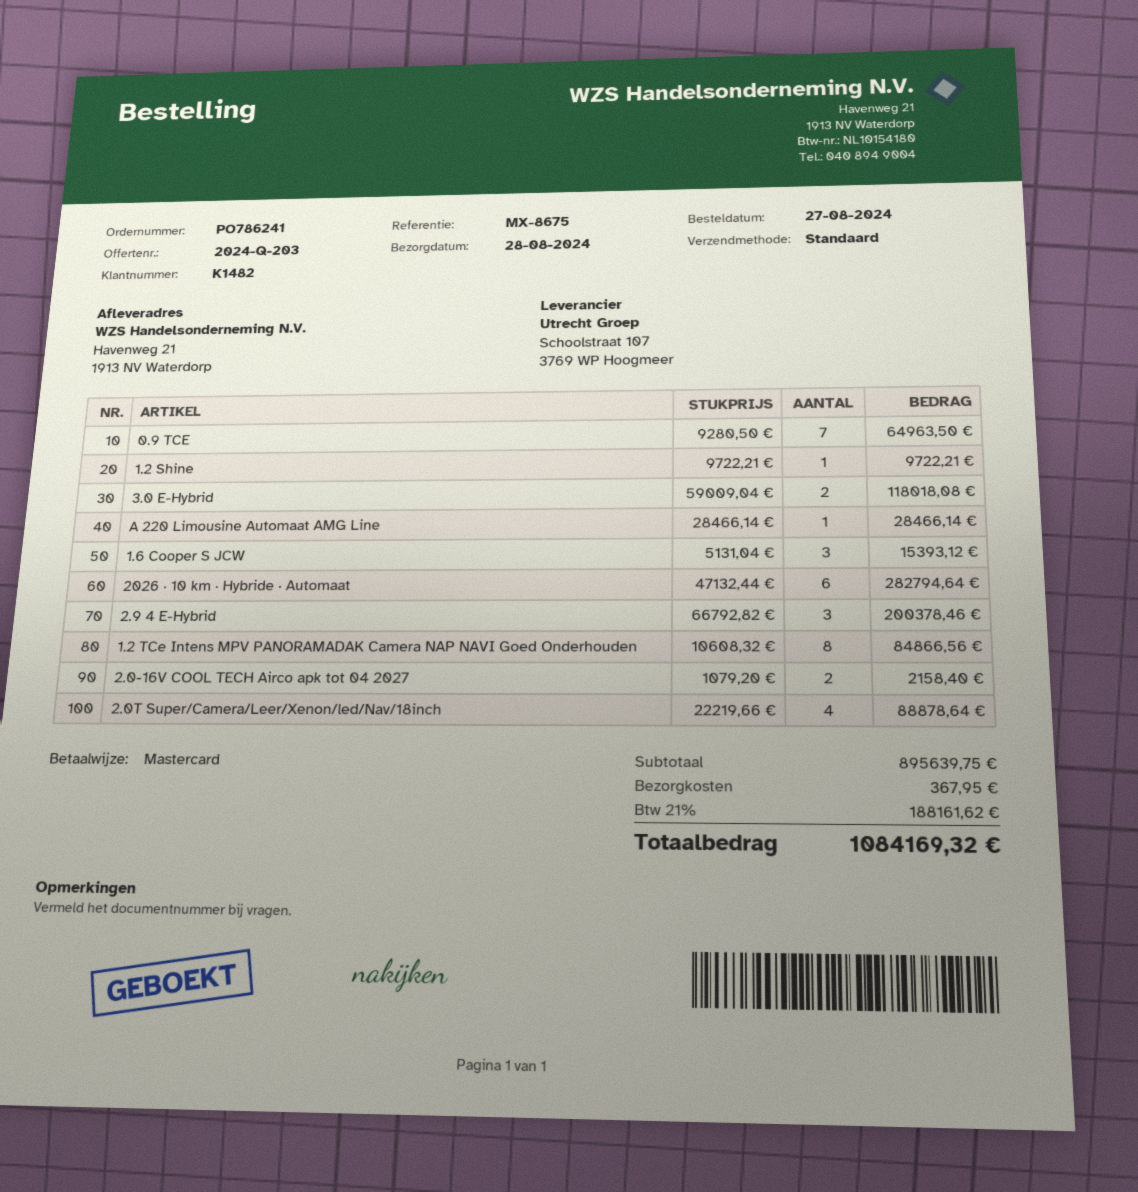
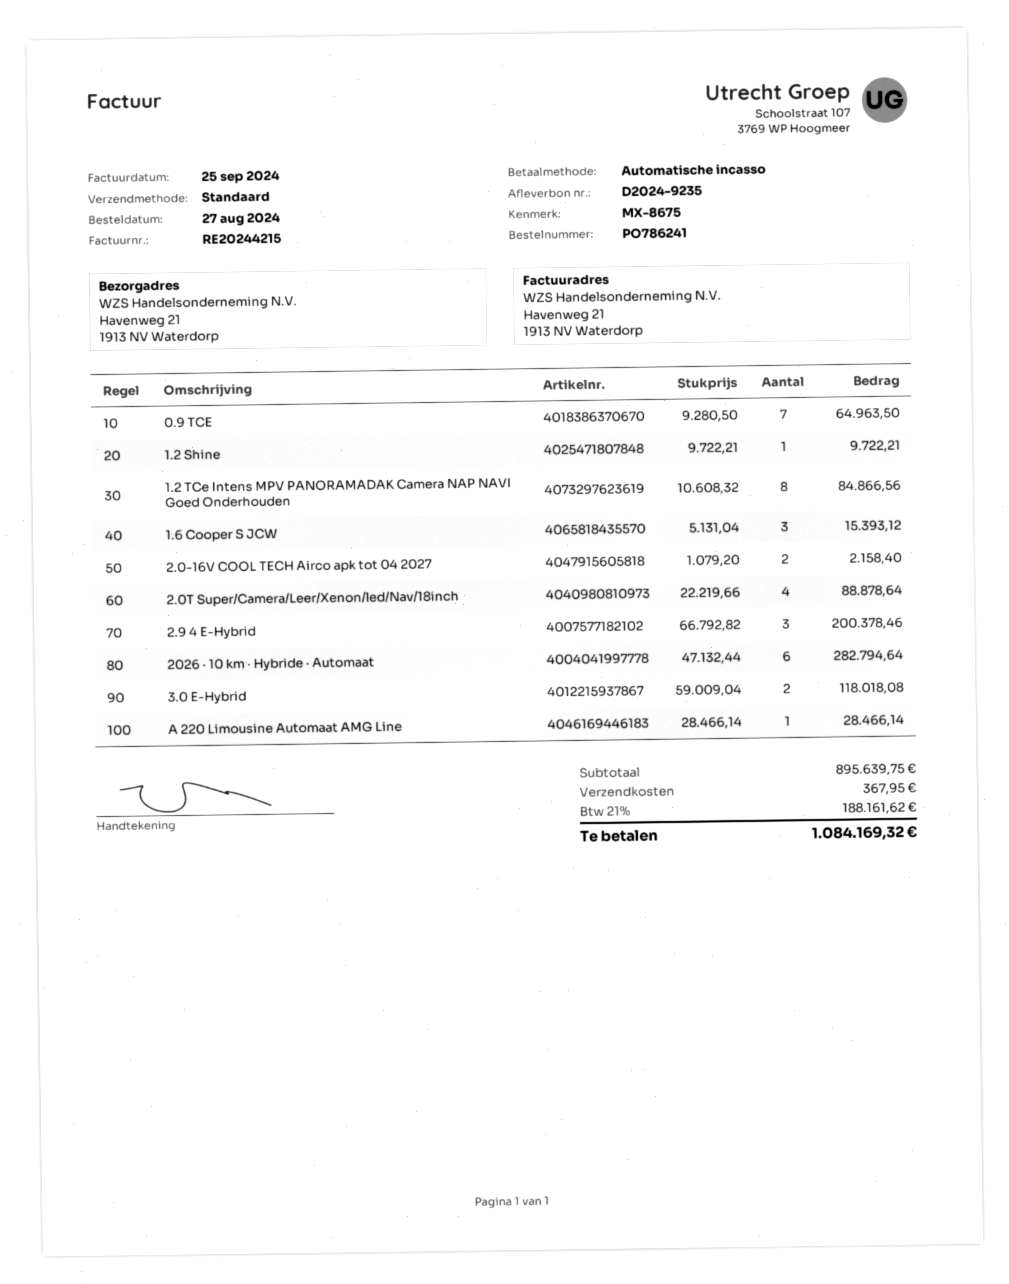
payment method: Mastercard -> direct debit

